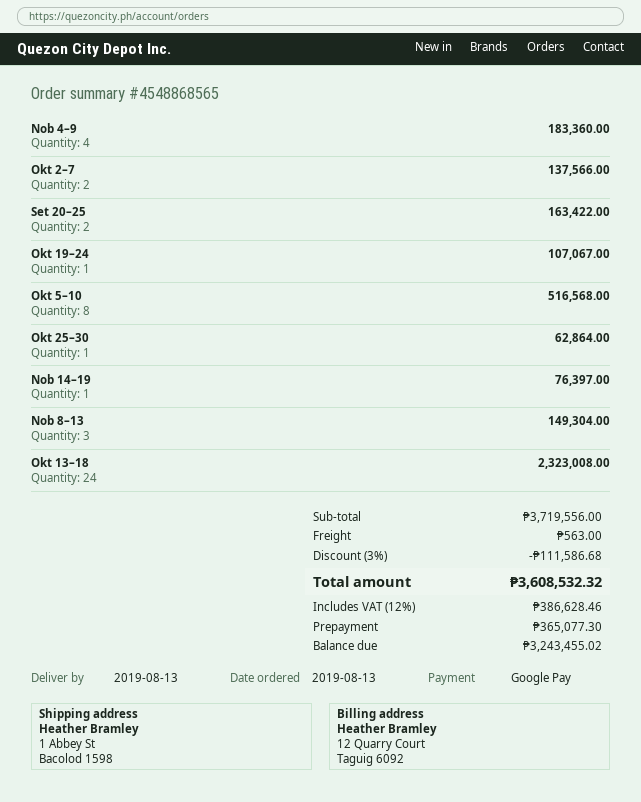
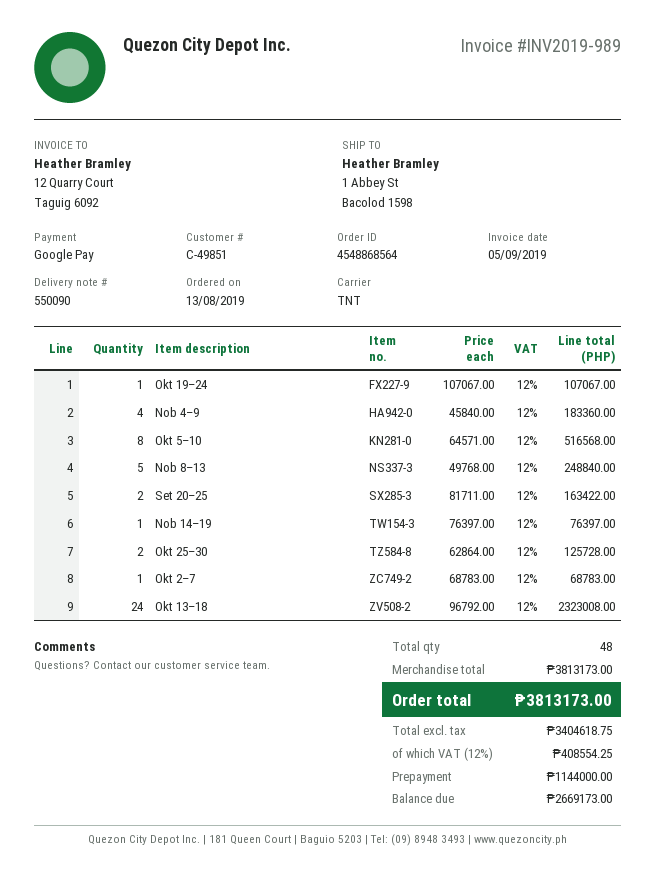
order number: 4548868565 -> 4548868564
Okt 2–7: 2 for 137566.00 -> 1 for 68783.00
Okt 25–30: 1 for 62864.00 -> 2 for 125728.00
Nob 8–13: 3 for 149304.00 -> 5 for 248840.00
subtotal: 3719556.00 -> 3813173.00
discount: 3% = 111586.68 -> none
shipping: 563.00 -> none
tax: 12% = 386628.46 -> 12% = 408554.25
total: 3608532.32 -> 3813173.00
deposit: 365077.30 -> 1144000.00
balance: 3243455.02 -> 2669173.00

